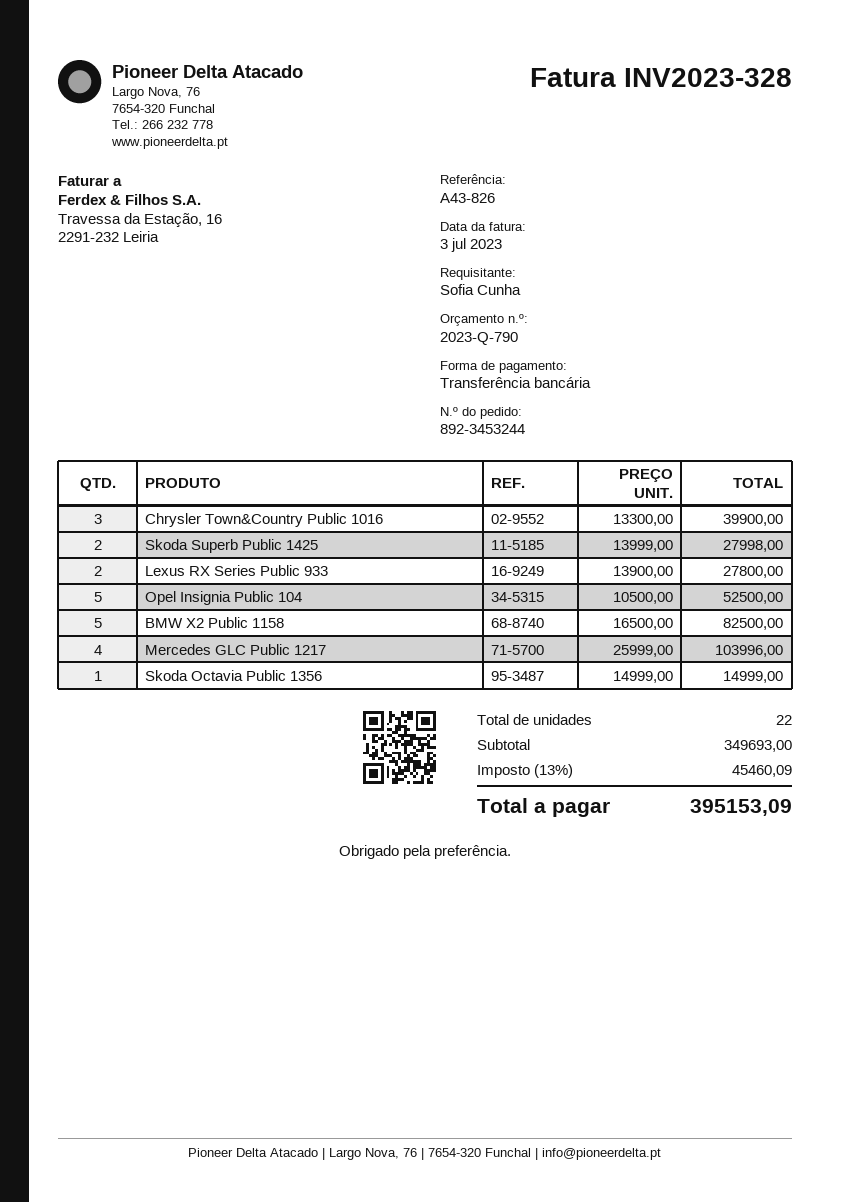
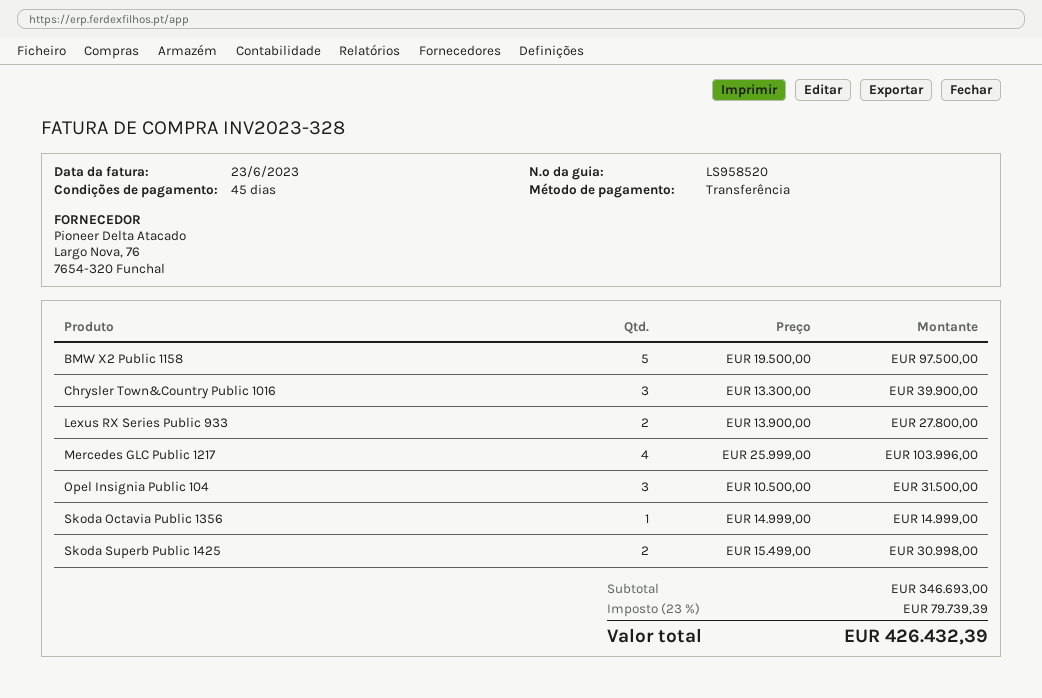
invoice date: 2023-07-03 -> 2023-06-23
Skoda Superb Public 1425: 2 x 13999.00 = 27998.00 -> 2 x 15499.00 = 30998.00
Opel Insignia Public 104: 5 x 10500.00 = 52500.00 -> 3 x 10500.00 = 31500.00
BMW X2 Public 1158: 5 x 16500.00 = 82500.00 -> 5 x 19500.00 = 97500.00
subtotal: 349693.00 -> 346693.00
tax: 13% = 45460.09 -> 23% = 79739.39
total: 395153.09 -> 426432.39

